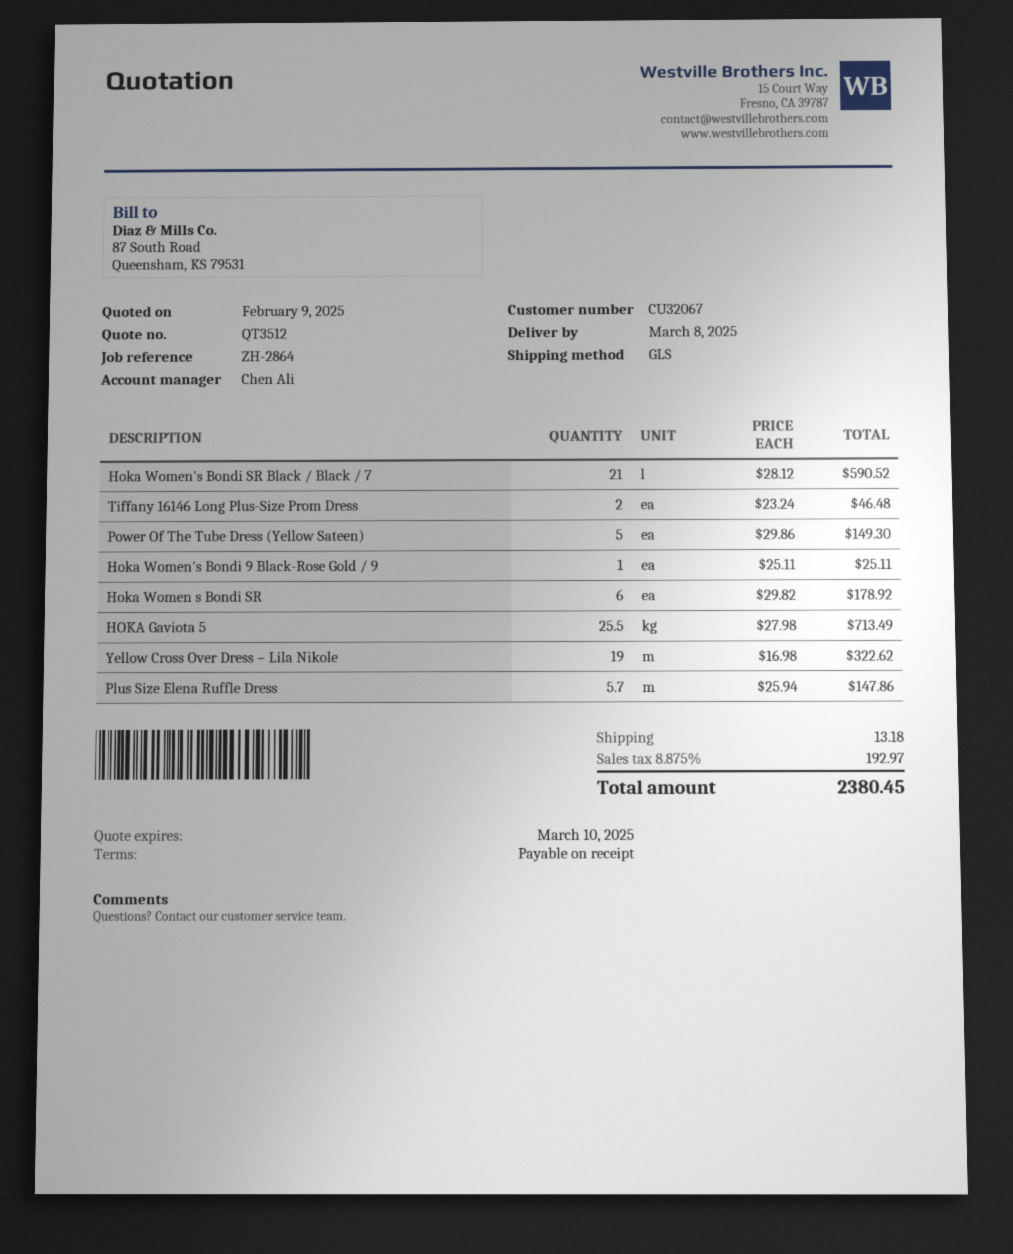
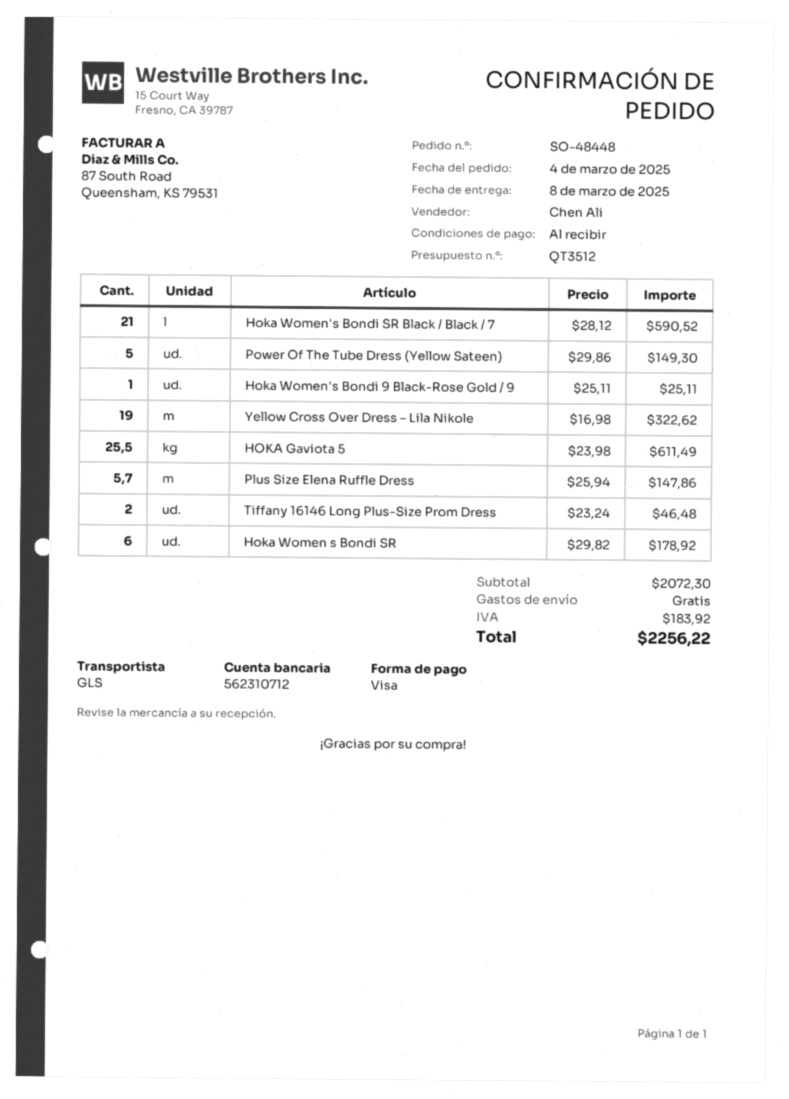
HOKA Gaviota 5: 25.5 x 27.98 = 713.49 -> 25.5 x 23.98 = 611.49
shipping: 13.18 -> 0.00
tax: 192.97 -> 183.92
total: 2380.45 -> 2256.22

